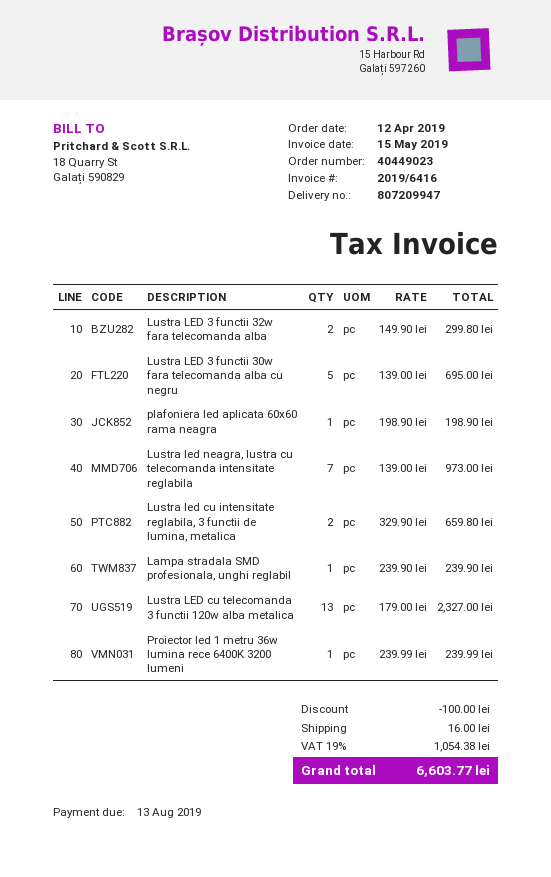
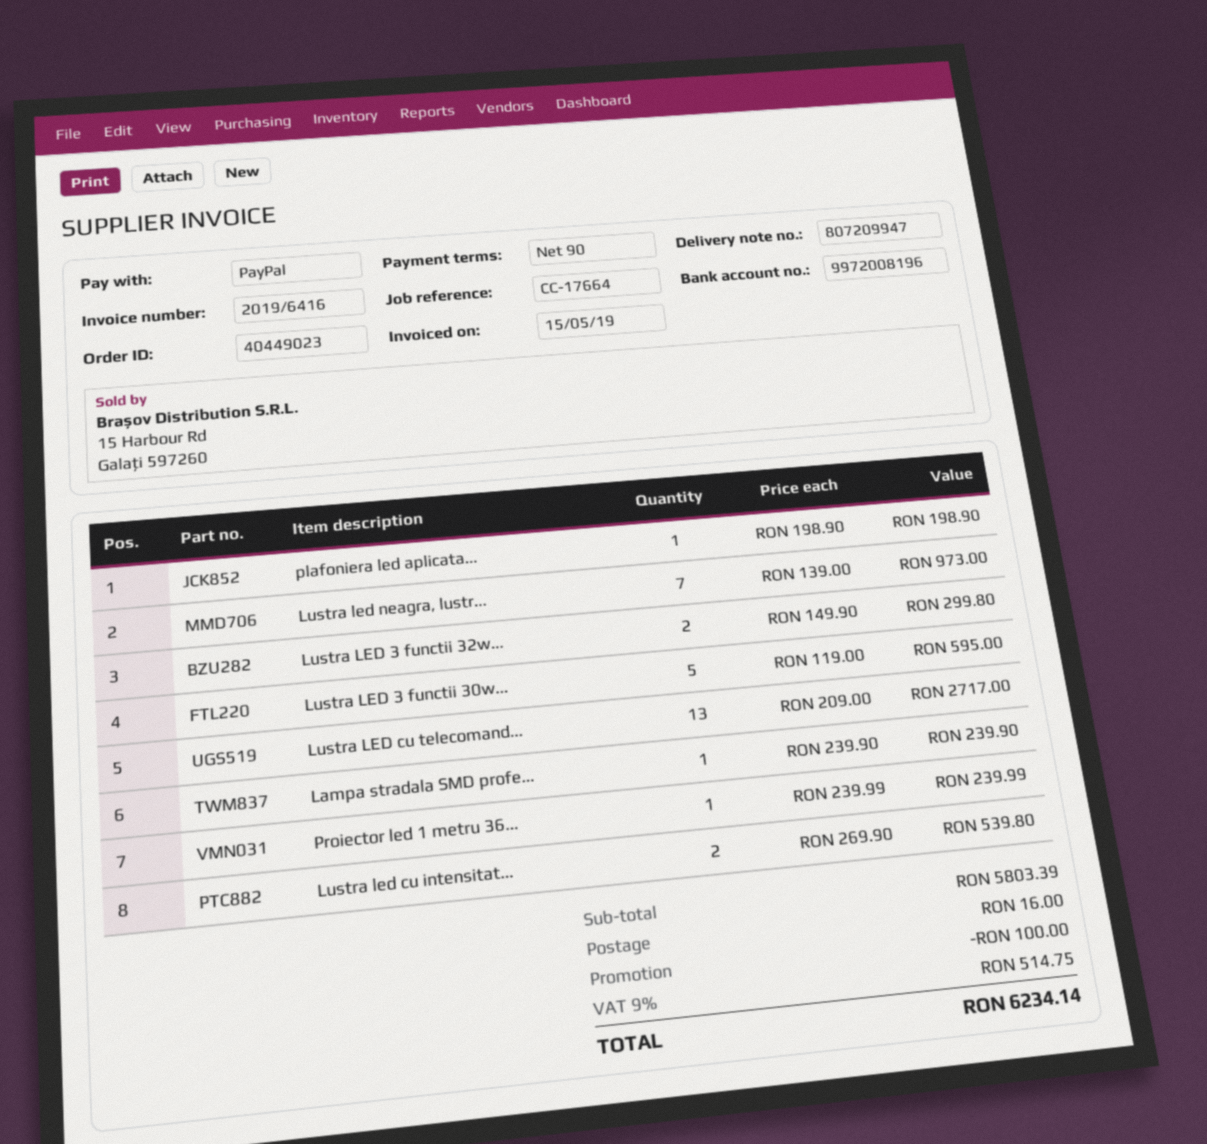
Lustra LED 3 functii 30w fara telecomanda alba cu negru: 5 x 139.00 = 695.00 -> 5 x 119.00 = 595.00
Lustra led cu intensitate reglabila, 3 functii de lumina, metalica: 2 x 329.90 = 659.80 -> 2 x 269.90 = 539.80
Lustra LED cu telecomanda 3 functii 120w alba metalica: 13 x 179.00 = 2327.00 -> 13 x 209.00 = 2717.00
tax: 19% = 1054.38 -> 9% = 514.75
total: 6603.77 -> 6234.14

